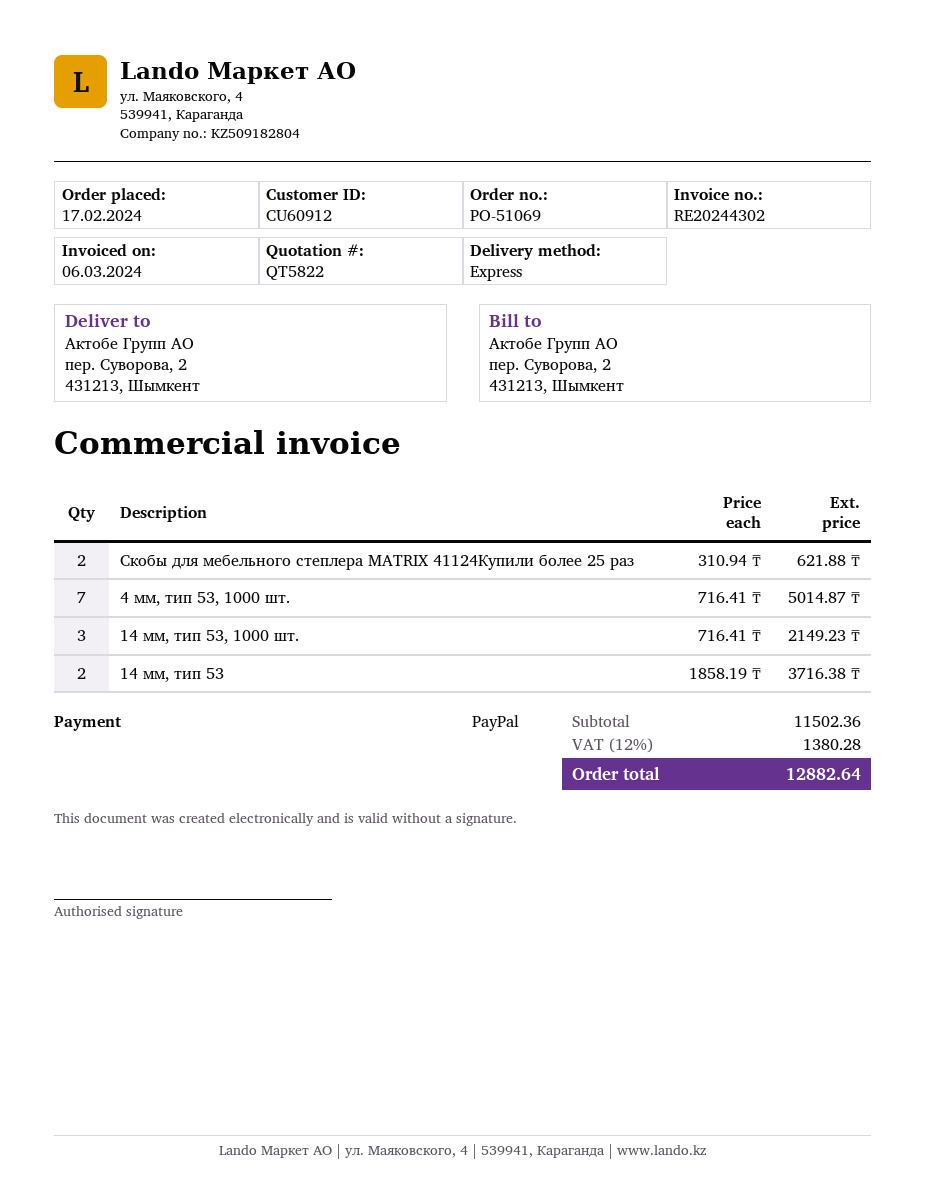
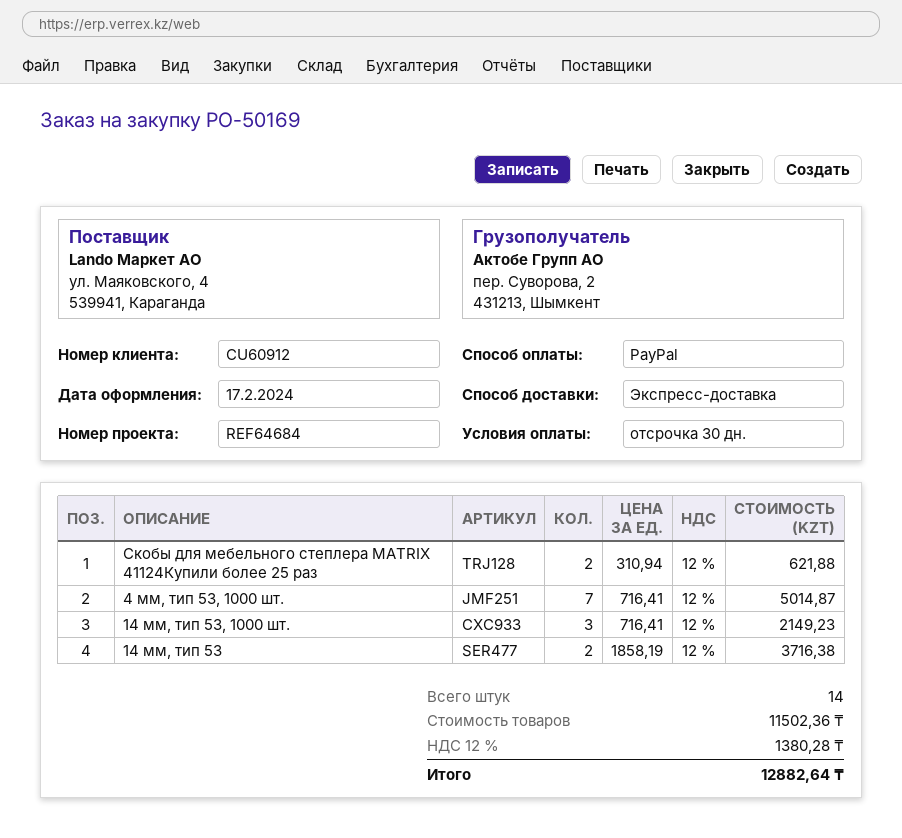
order number: PO-51069 -> PO-50169

